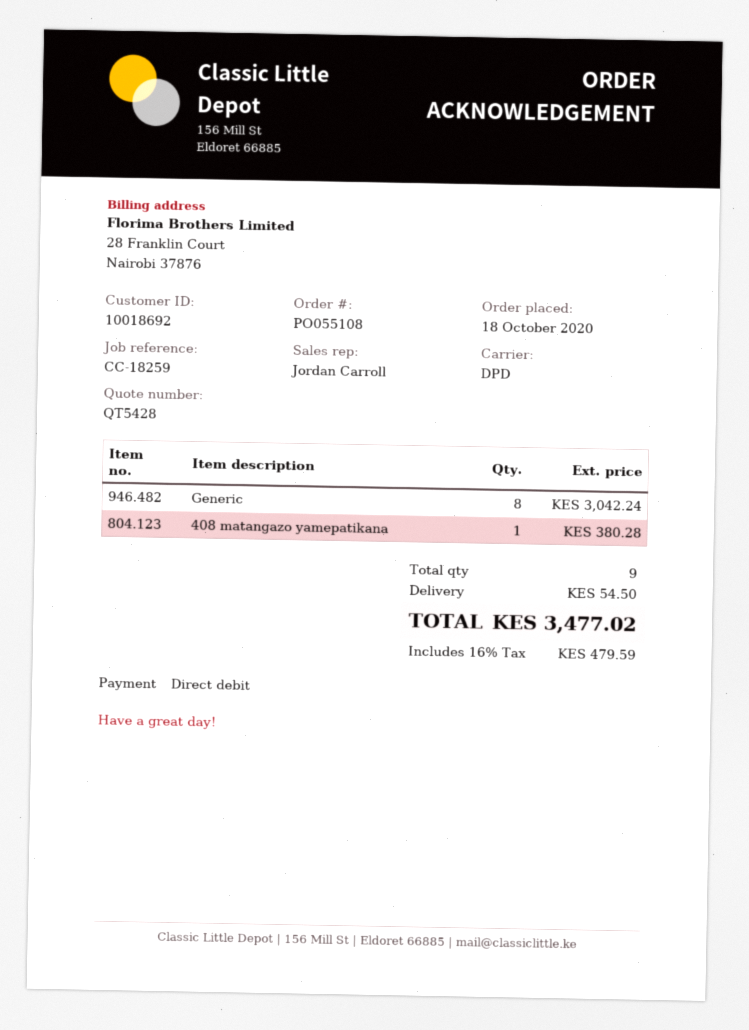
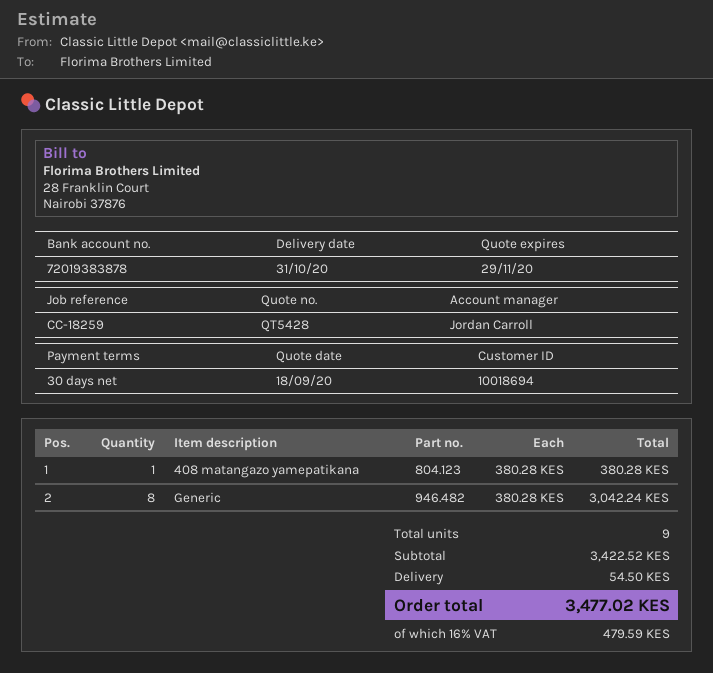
customer number: 10018692 -> 10018694

